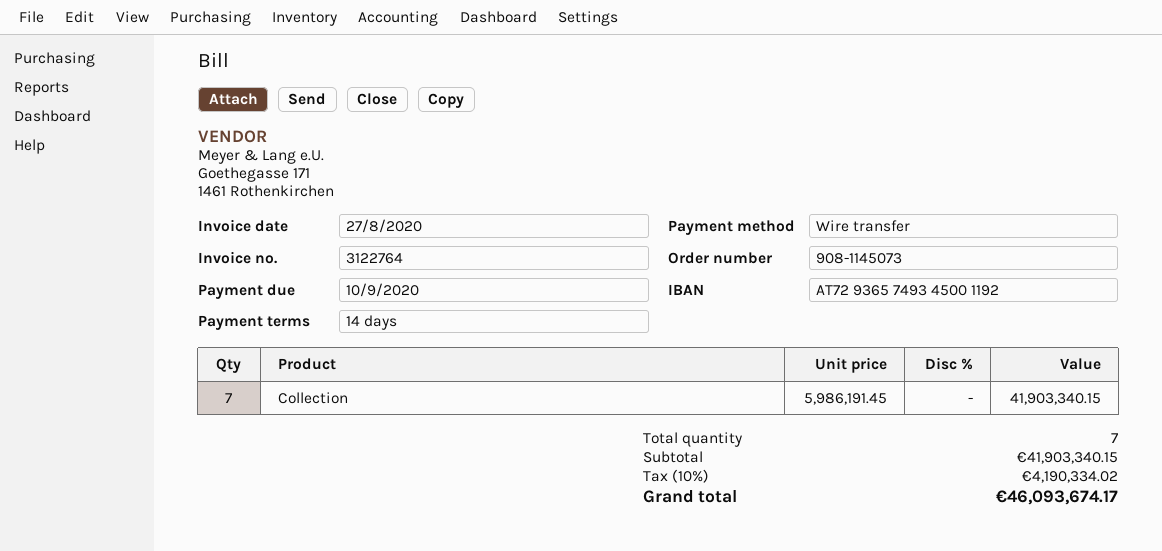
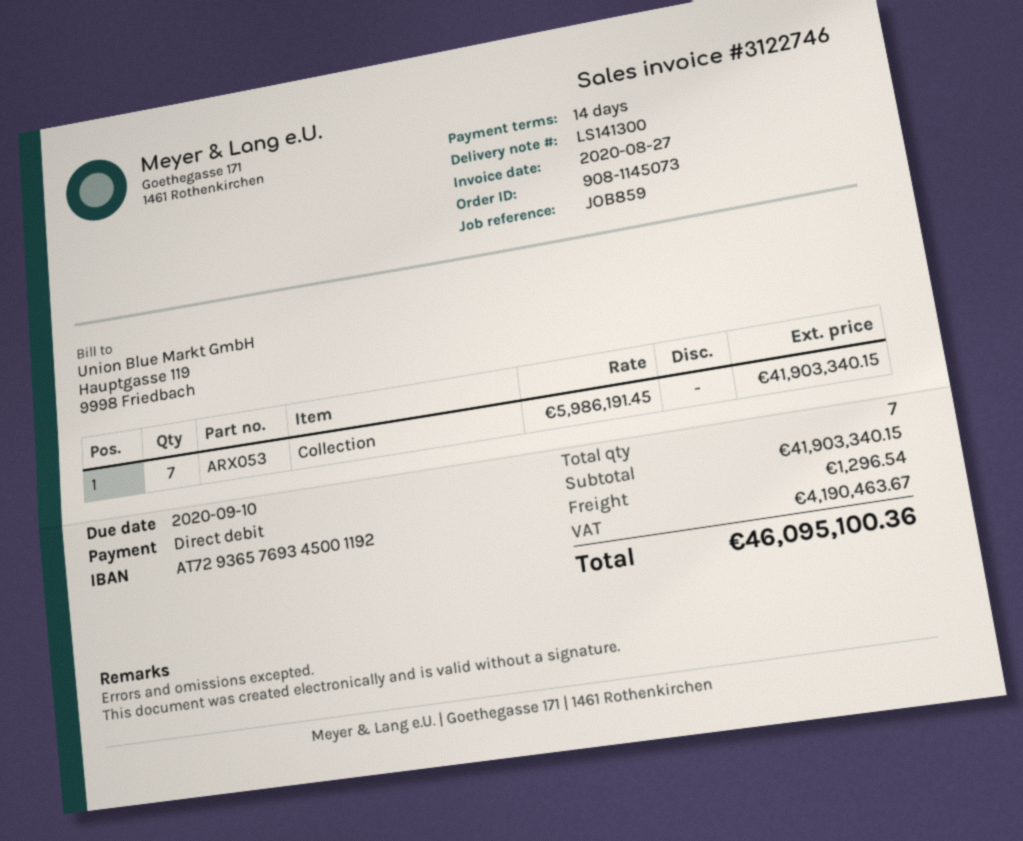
invoice number: 3122764 -> 3122746
payment method: bank transfer -> direct debit
bank account: AT729365749345001192 -> AT729365769345001192
shipping: none -> 1296.54
tax: 4190334.02 -> 4190463.67
total: 46093674.17 -> 46095100.36

